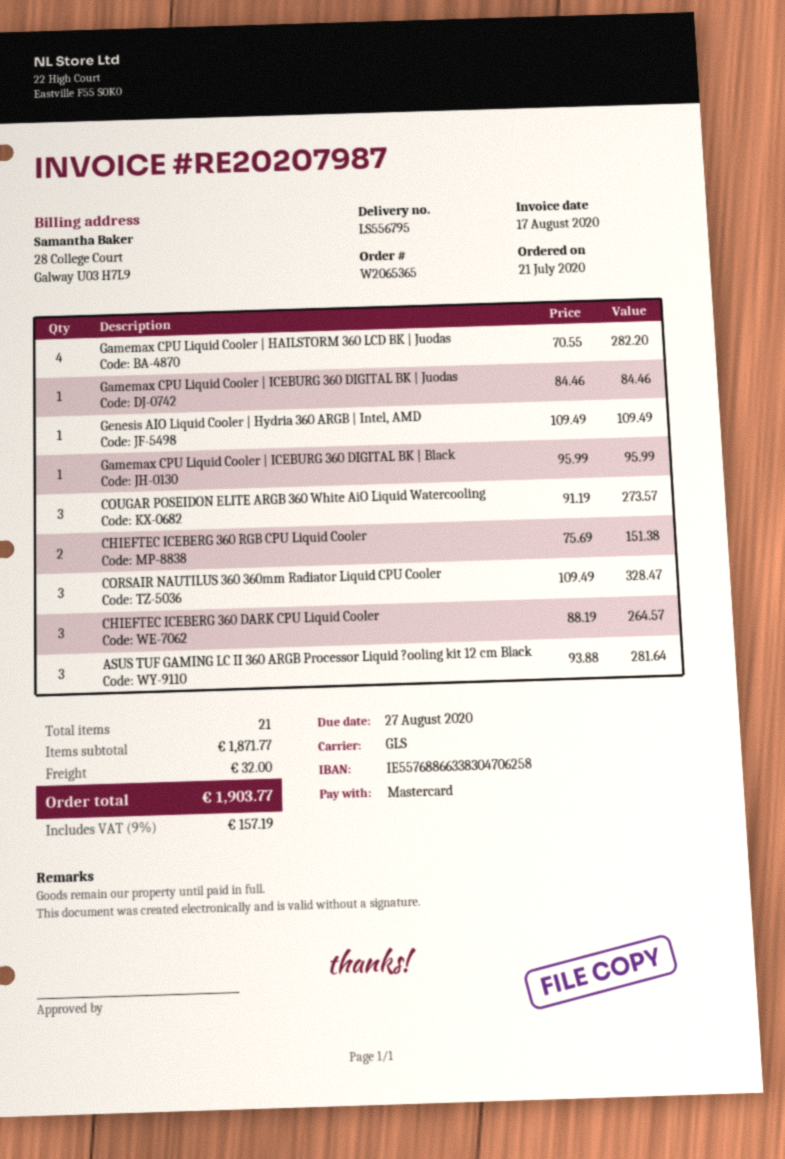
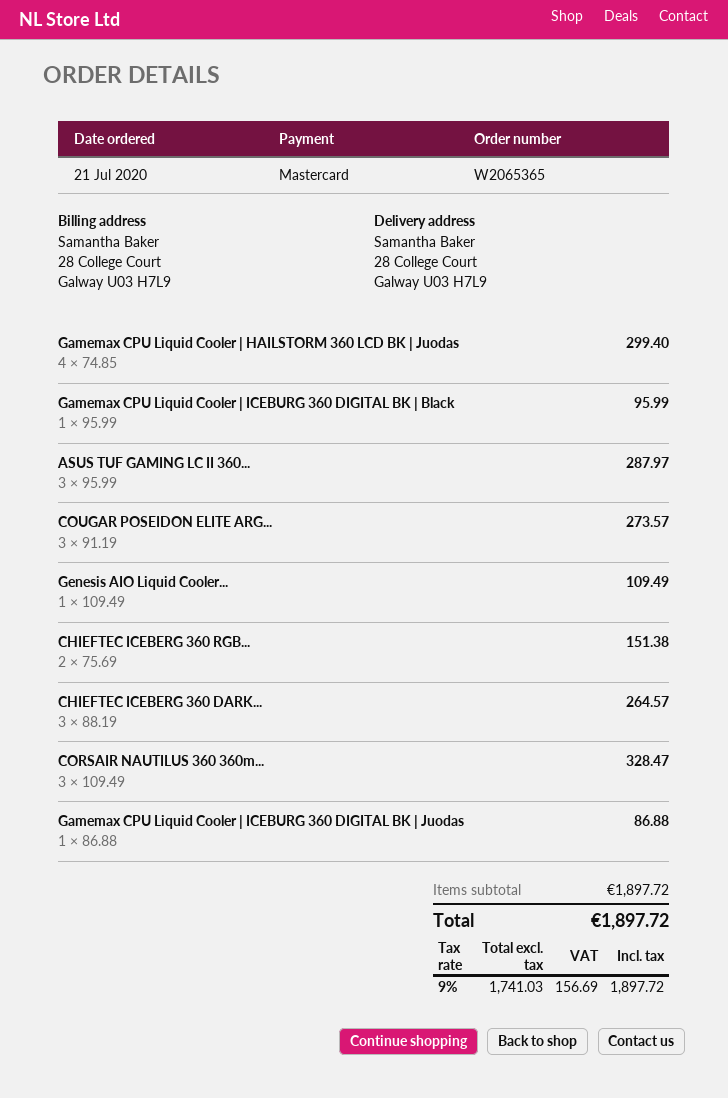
Gamemax CPU Liquid Cooler | HAILSTORM 360 LCD BK | Juodas: 4 x 70.55 = 282.20 -> 4 x 74.85 = 299.40
Gamemax CPU Liquid Cooler | ICEBURG 360 DIGITAL BK | Juodas: 1 x 84.46 = 84.46 -> 1 x 86.88 = 86.88
ASUS TUF GAMING LC II 360 ARGB Processor Liquid ?ooling kit 12 cm Black: 3 x 93.88 = 281.64 -> 3 x 95.99 = 287.97
subtotal: 1871.77 -> 1897.72
shipping: 32.00 -> none
tax: 9% = 157.19 -> 9% = 156.69
total: 1903.77 -> 1897.72

